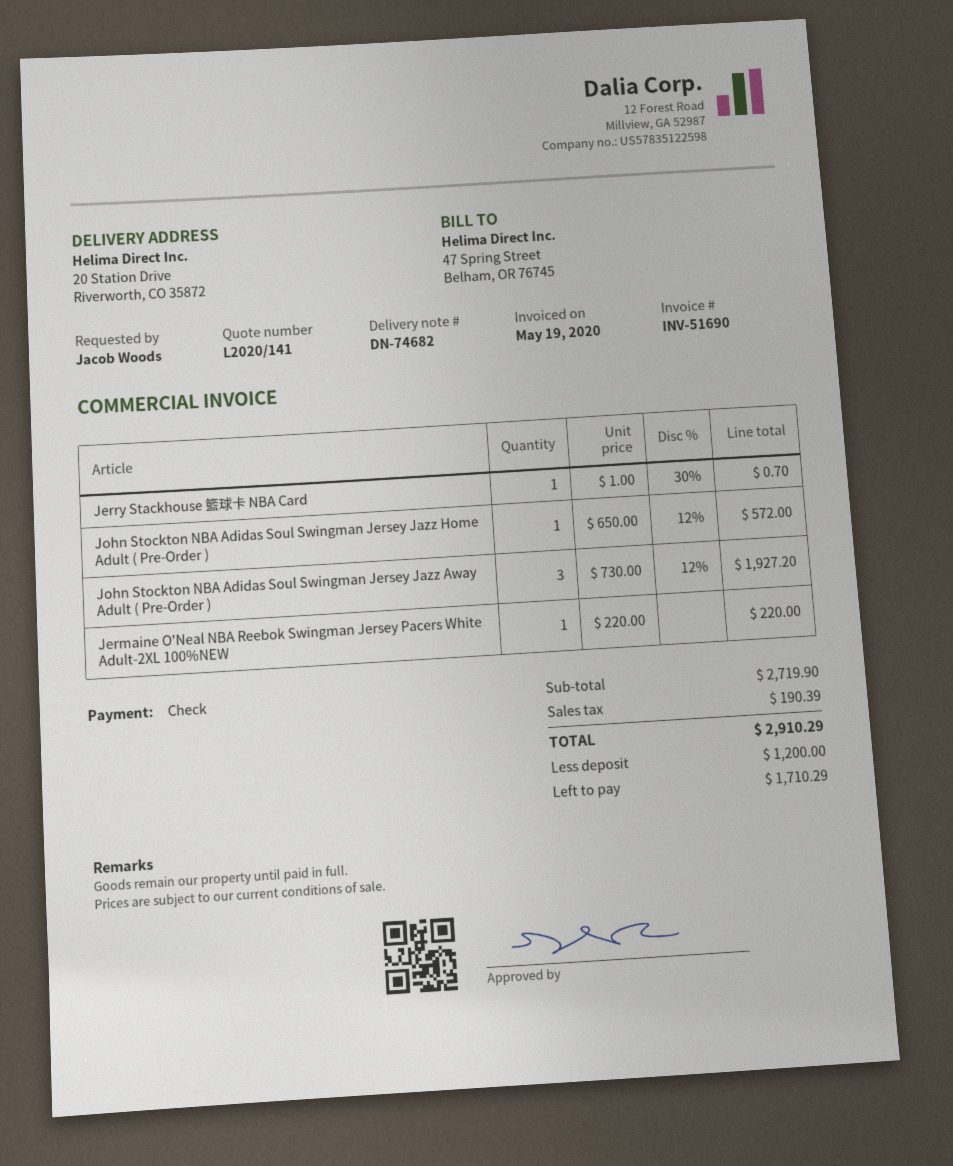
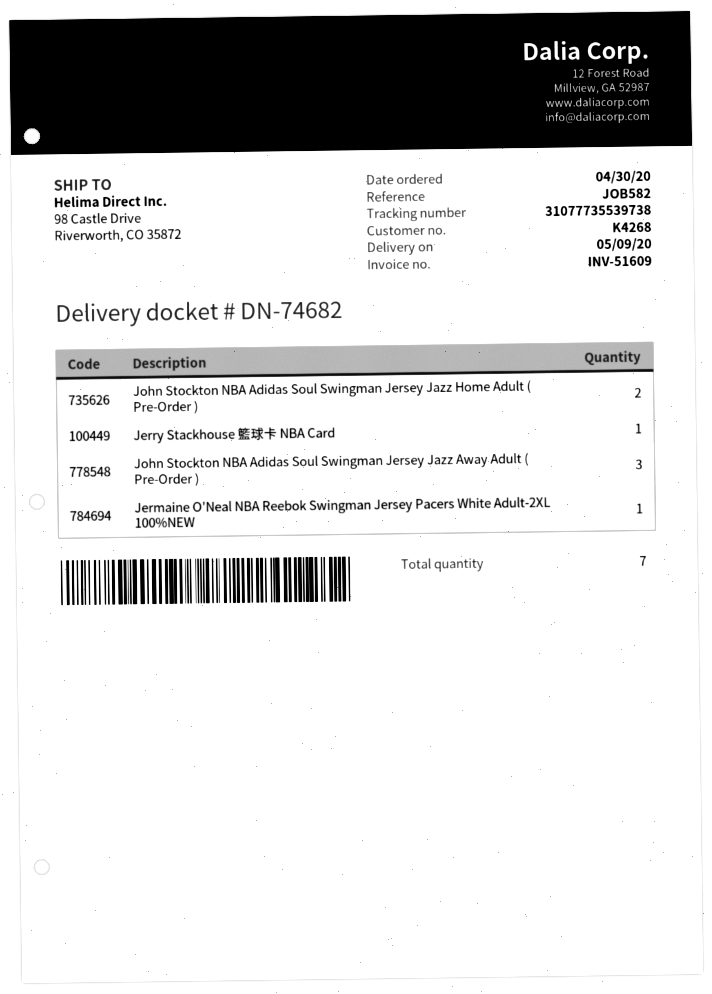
invoice number: INV-51690 -> INV-51609
ship to: 20 Station Drive, Riverworth, CO 35872 -> 98 Castle Drive, Riverworth, CO 35872
John Stockton NBA Adidas Soul Swingman Jersey Jazz Home Adult ( Pre-Order ): 1 -> 2

